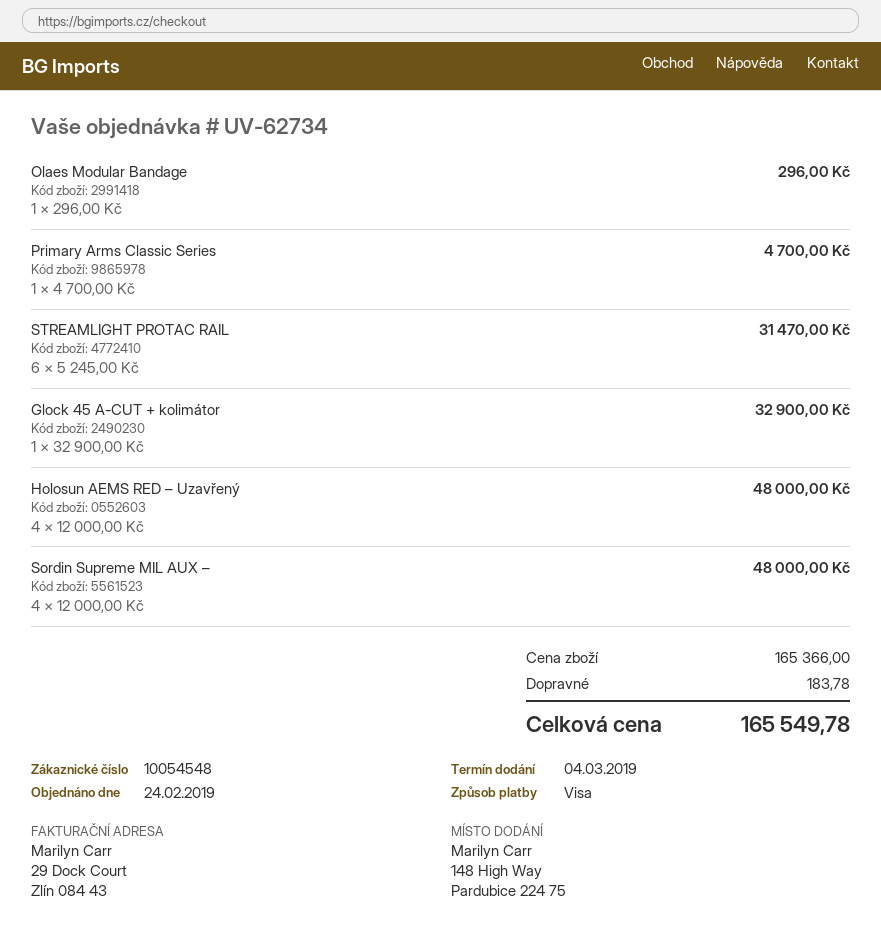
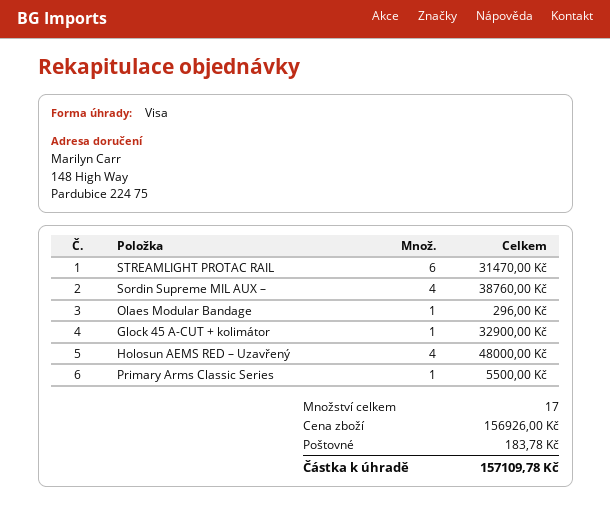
Primary Arms Classic Series: 1 for 4700.00 -> 1 for 5500.00
Sordin Supreme MIL AUX –: 4 for 48000.00 -> 4 for 38760.00
subtotal: 165366.00 -> 156926.00
total: 165549.78 -> 157109.78

